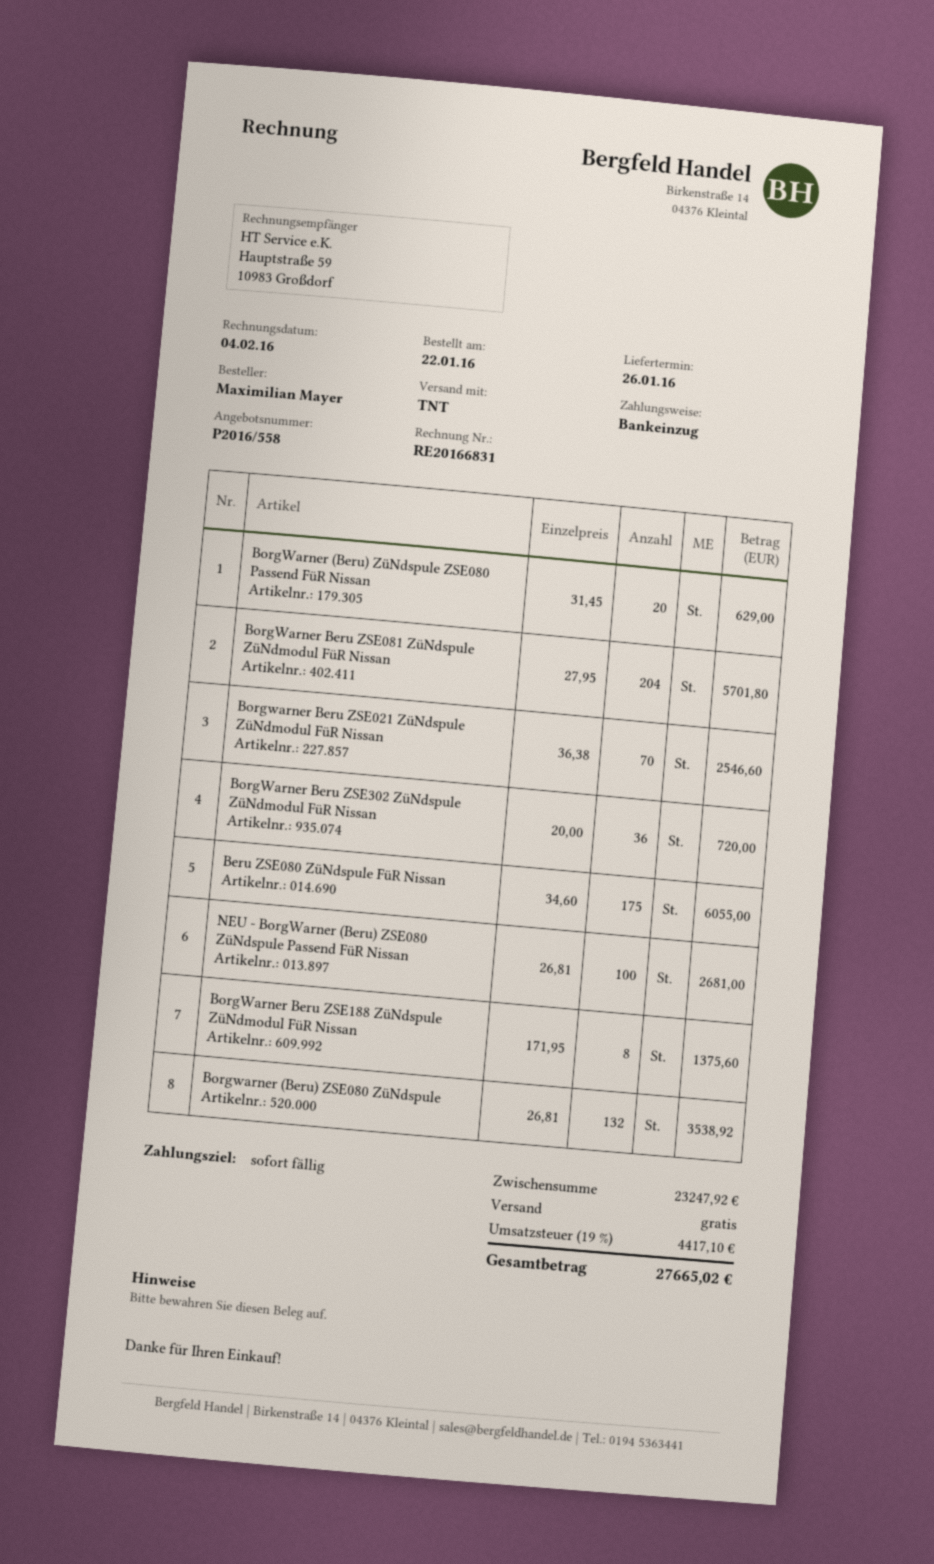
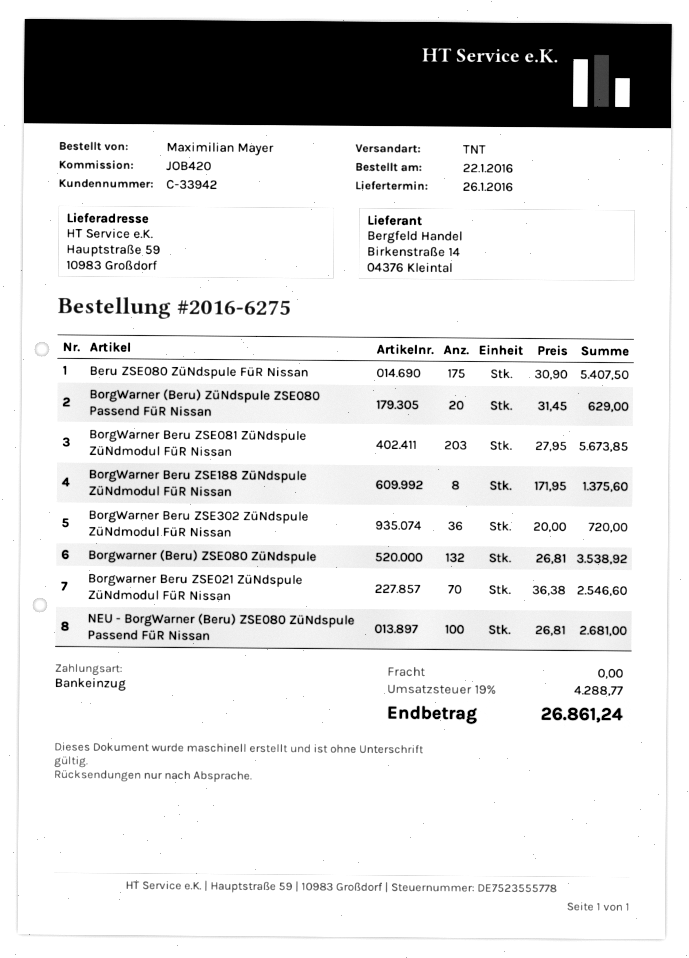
BorgWarner Beru ZSE081 ZüNdspule ZüNdmodul FüR Nissan: 204 x 27.95 = 5701.80 -> 203 x 27.95 = 5673.85
Beru ZSE080 ZüNdspule FüR Nissan: 175 x 34.60 = 6055.00 -> 175 x 30.90 = 5407.50
tax: 19% = 4417.10 -> 19% = 4288.77
total: 27665.02 -> 26861.24

